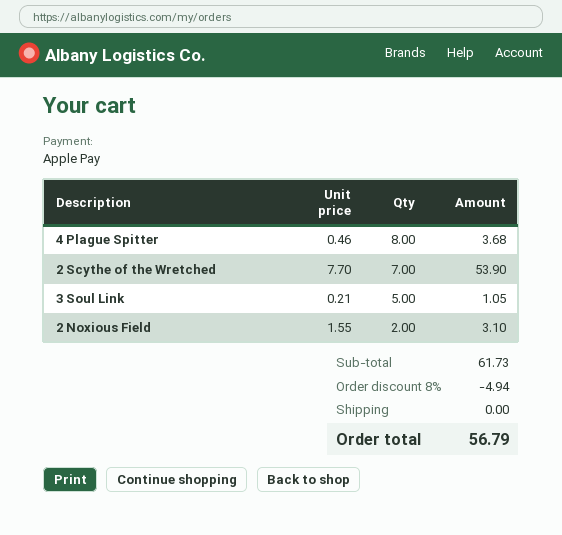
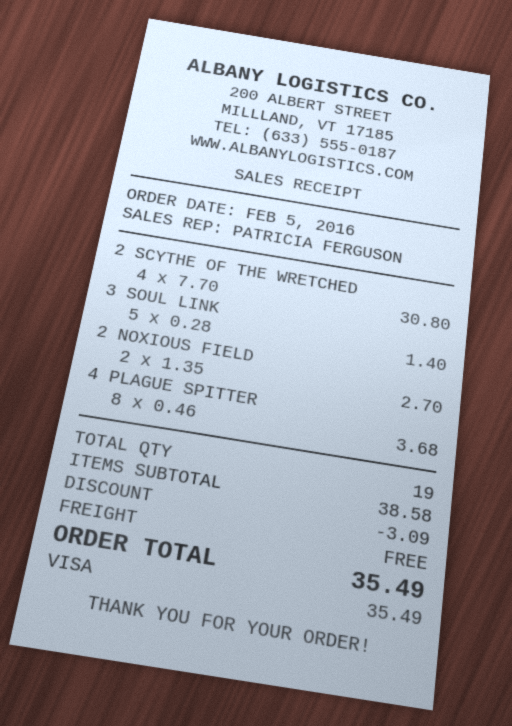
payment method: Apple Pay -> Visa
2 Scythe of the Wretched: 7 x 7.70 = 53.90 -> 4 x 7.70 = 30.80
3 Soul Link: 5 x 0.21 = 1.05 -> 5 x 0.28 = 1.40
2 Noxious Field: 2 x 1.55 = 3.10 -> 2 x 1.35 = 2.70
subtotal: 61.73 -> 38.58
discount: 4.94 -> 3.09
total: 56.79 -> 35.49

